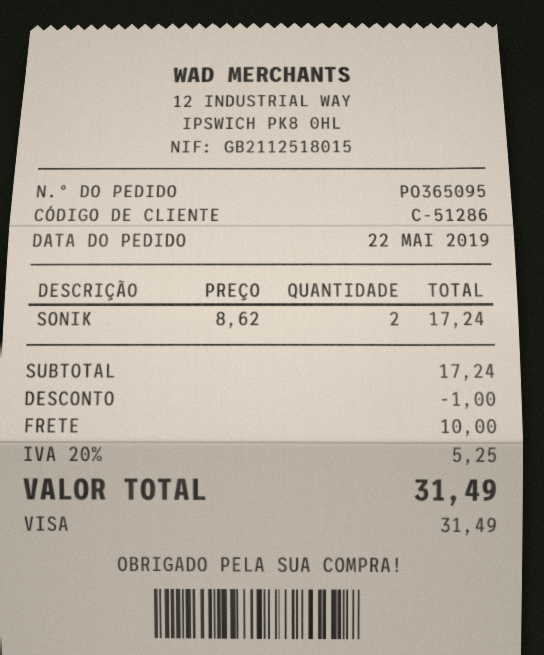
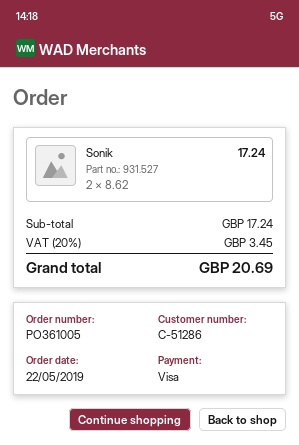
order number: PO365095 -> PO361005
discount: 1.00 -> none
shipping: 10.00 -> none
tax: 20% = 5.25 -> 20% = 3.45
total: 31.49 -> 20.69

